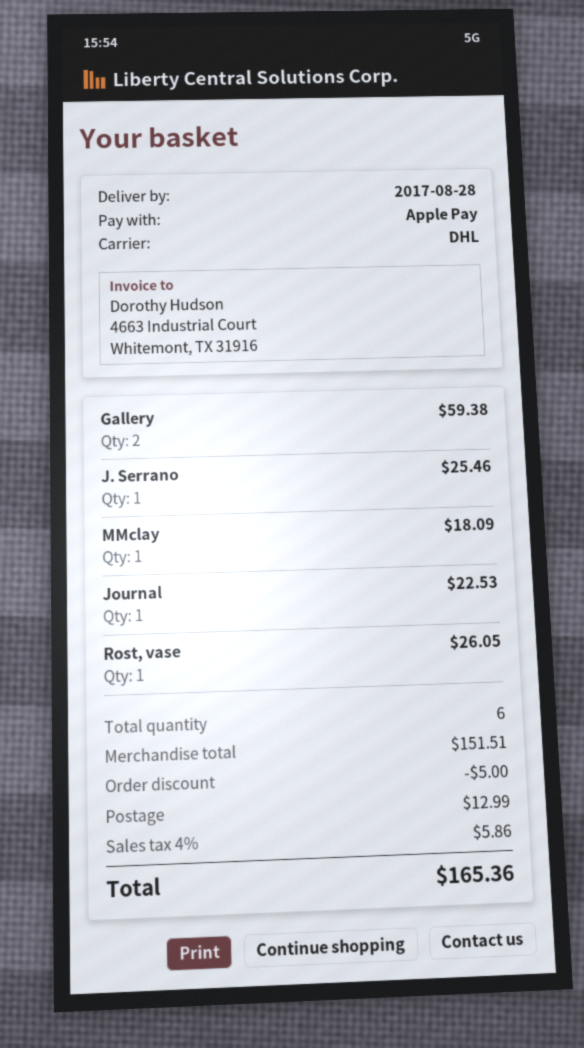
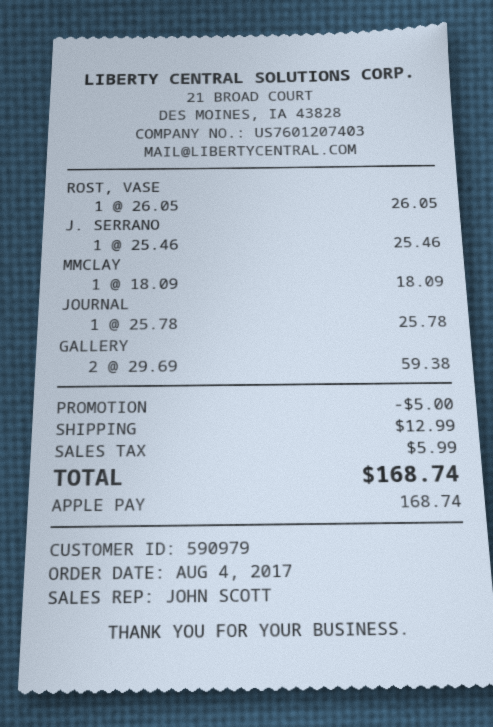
Journal: 1 for 22.53 -> 1 for 25.78
tax: 5.86 -> 5.99
total: 165.36 -> 168.74

